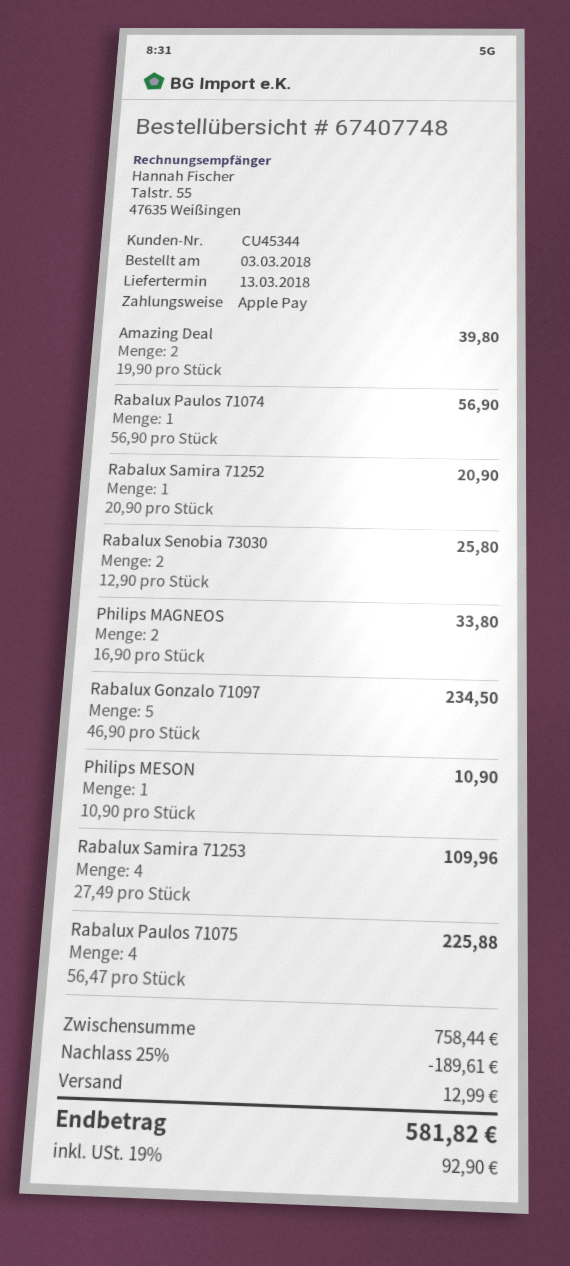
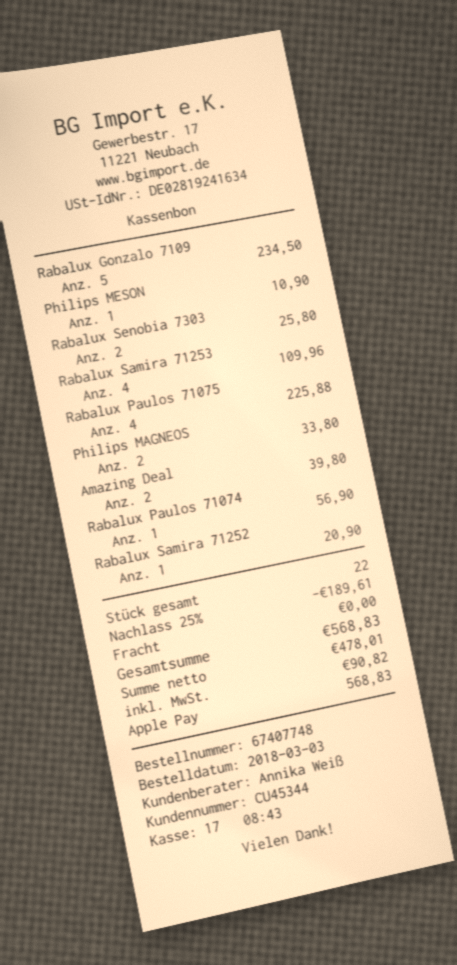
shipping: 12.99 -> 0.00
tax: 92.90 -> 90.82
total: 581.82 -> 568.83

